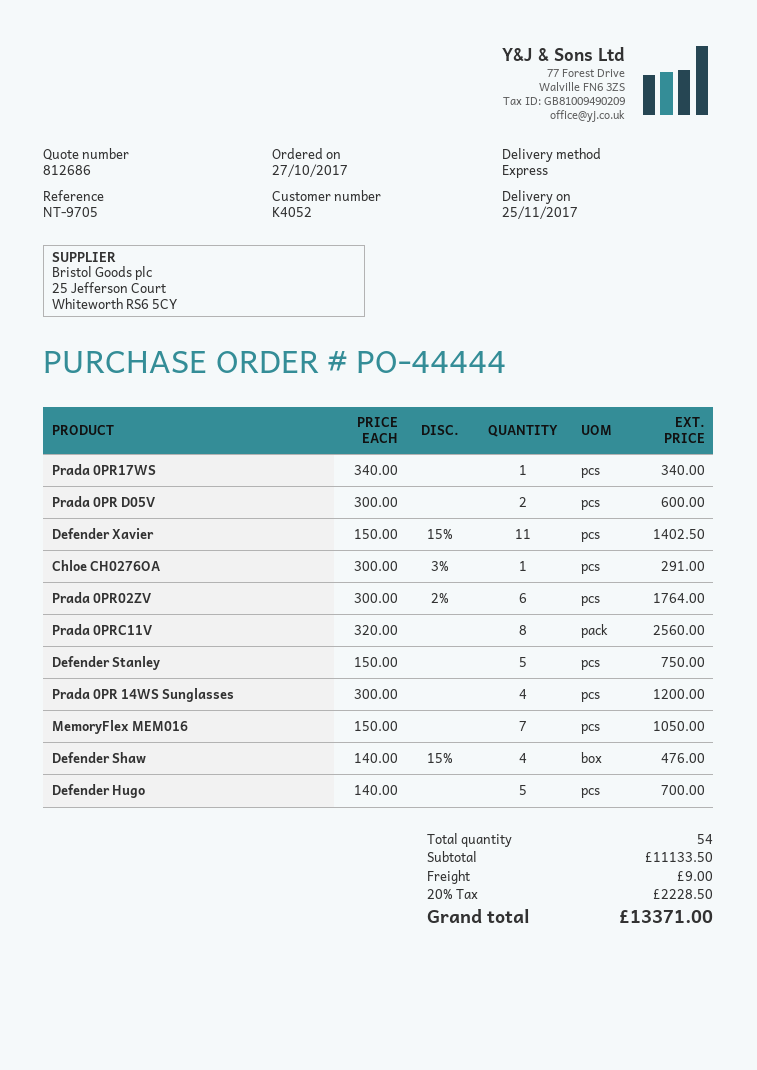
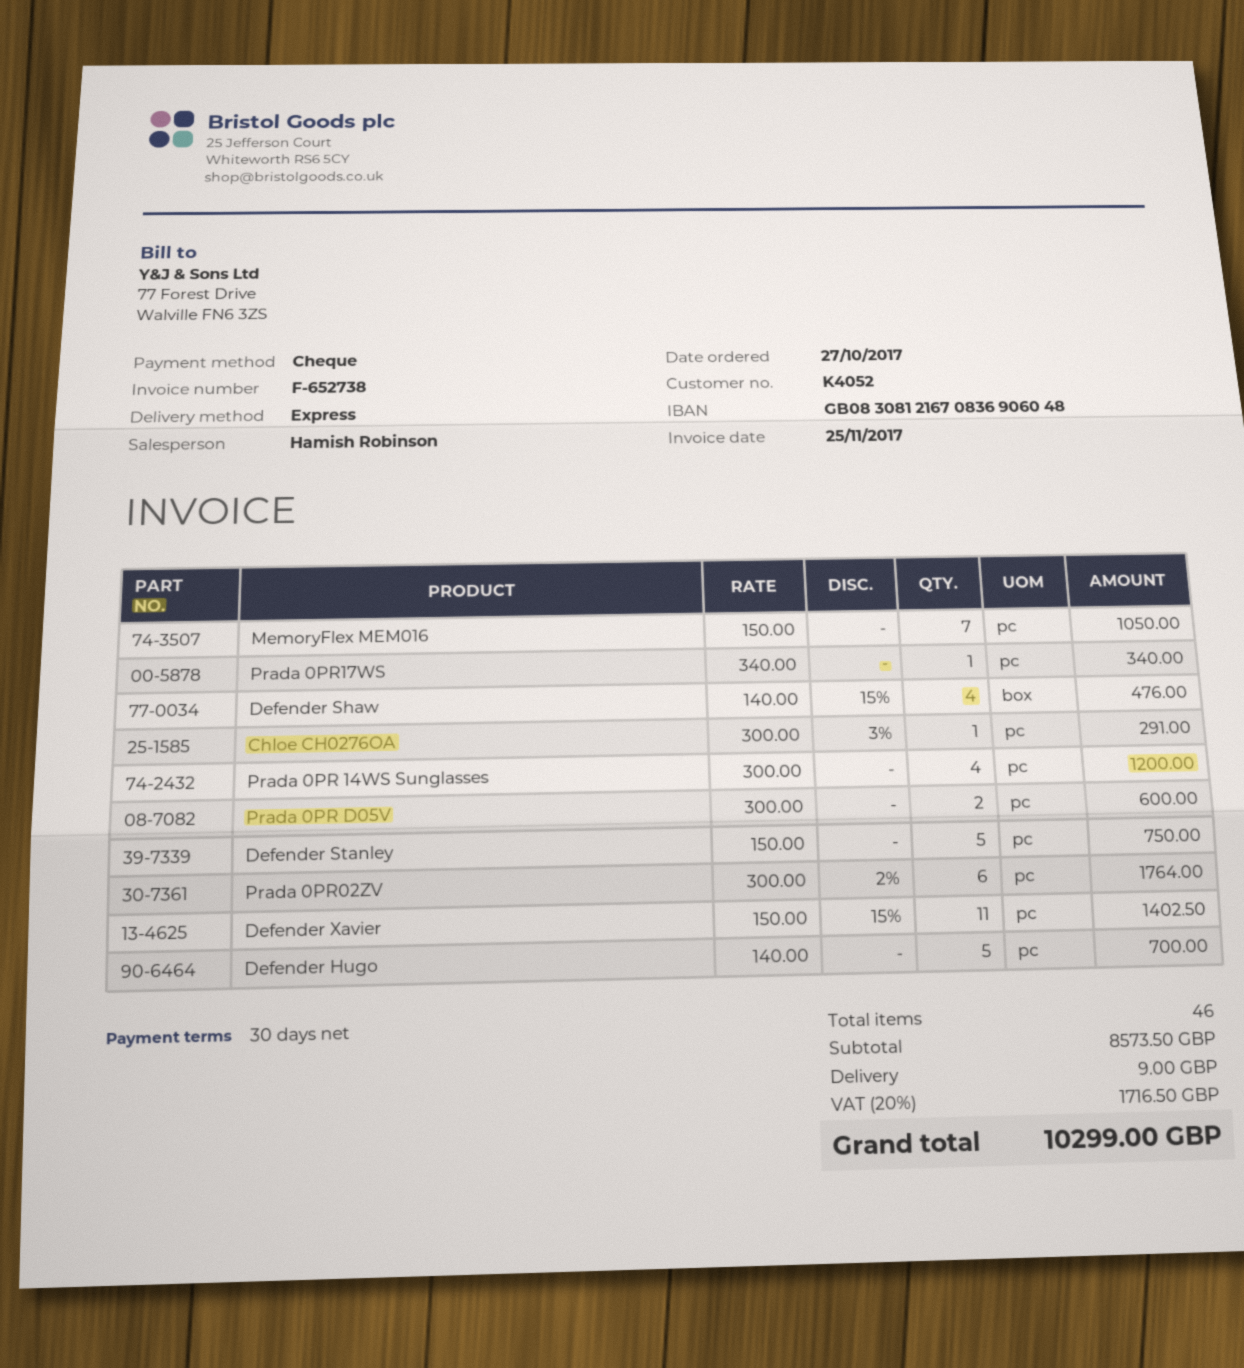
Prada 0PRC11V: 8 x 320.00 = 2560.00 -> none
total quantity: 54 -> 46
subtotal: 11133.50 -> 8573.50
tax: 20% = 2228.50 -> 20% = 1716.50
total: 13371.00 -> 10299.00

